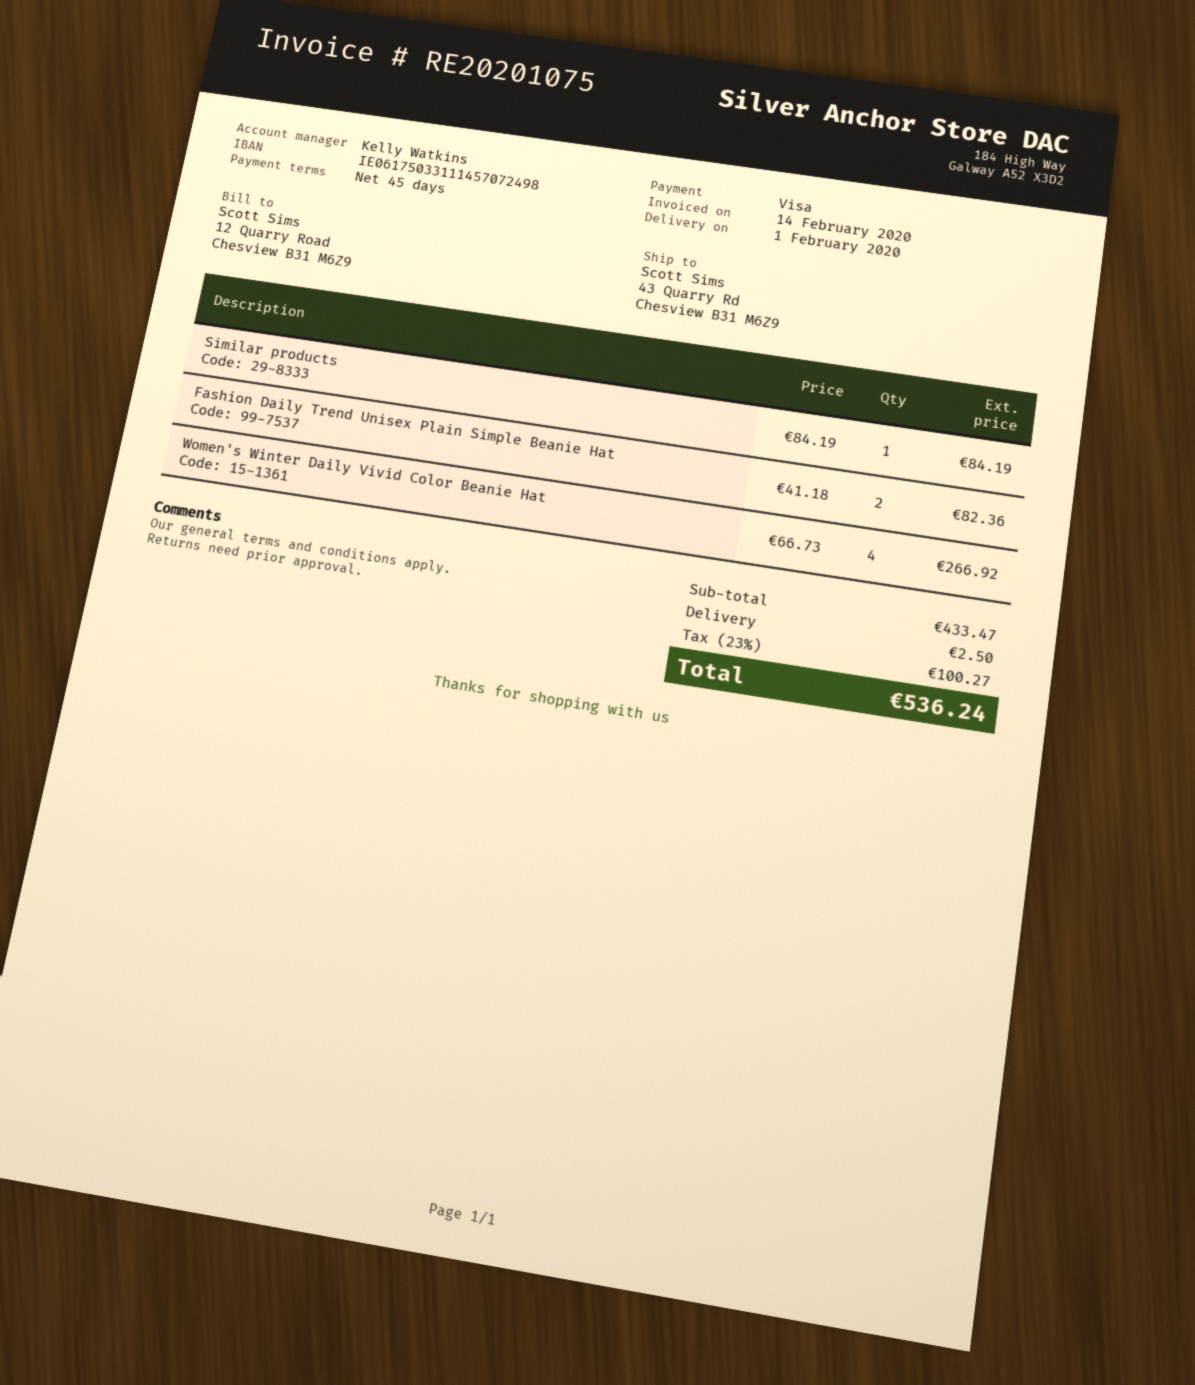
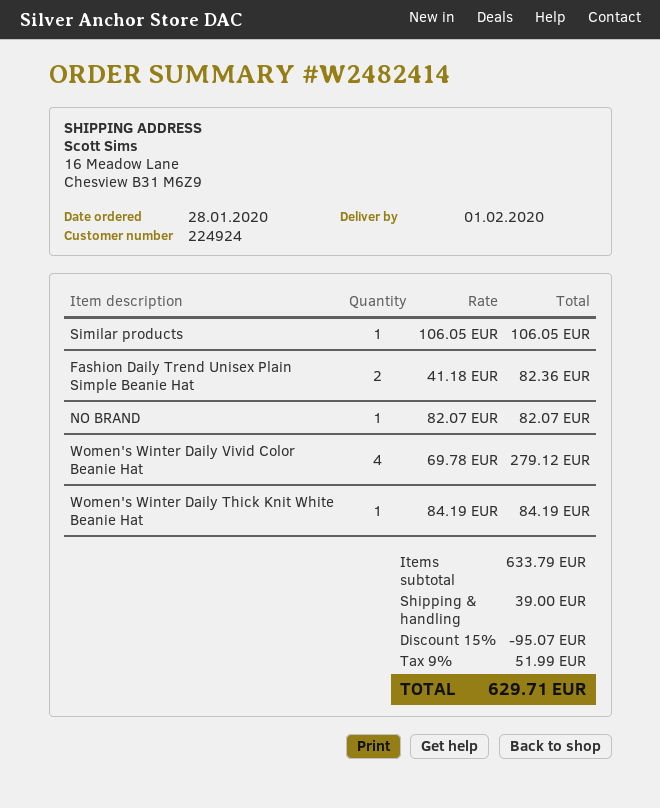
ship to: 43 Quarry Rd, Chesview B31 M6Z9 -> 16 Meadow Lane, Chesview B31 M6Z9
Similar products: 1 x 84.19 = 84.19 -> 1 x 106.05 = 106.05
Women's Winter Daily Vivid Color Beanie Hat: 4 x 66.73 = 266.92 -> 4 x 69.78 = 279.12
NO BRAND: none -> 1 x 82.07 = 82.07
Women's Winter Daily Thick Knit White Beanie Hat: none -> 1 x 84.19 = 84.19
subtotal: 433.47 -> 633.79
discount: none -> 15% = 95.07
shipping: 2.50 -> 39.00
tax: 23% = 100.27 -> 9% = 51.99
total: 536.24 -> 629.71

